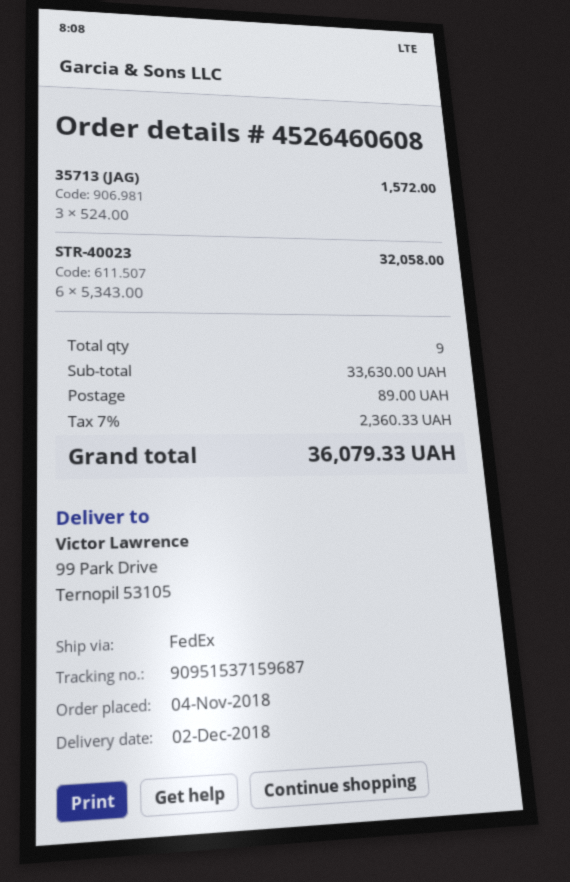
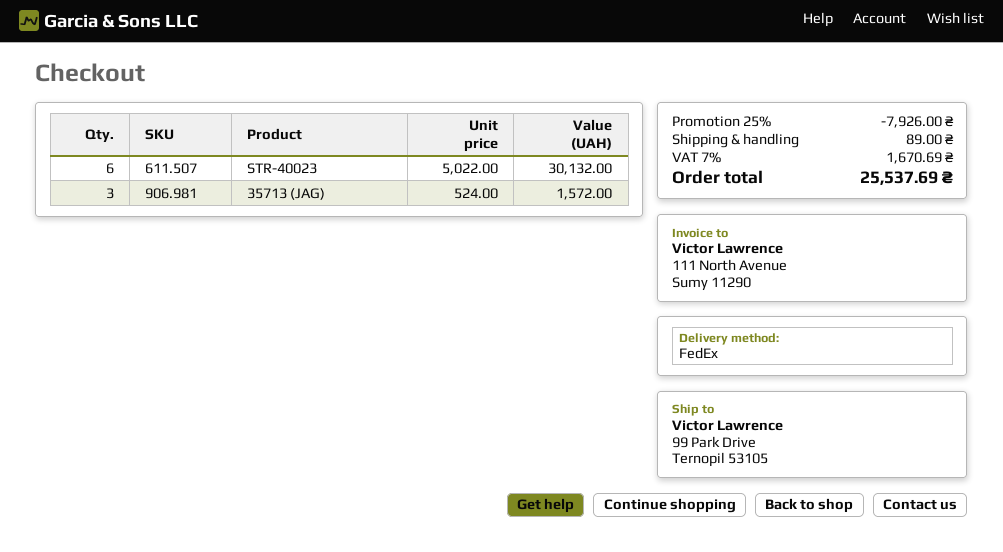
STR-40023: 6 x 5343.00 = 32058.00 -> 6 x 5022.00 = 30132.00
discount: none -> 25% = 7926.00
tax: 7% = 2360.33 -> 7% = 1670.69
total: 36079.33 -> 25537.69

